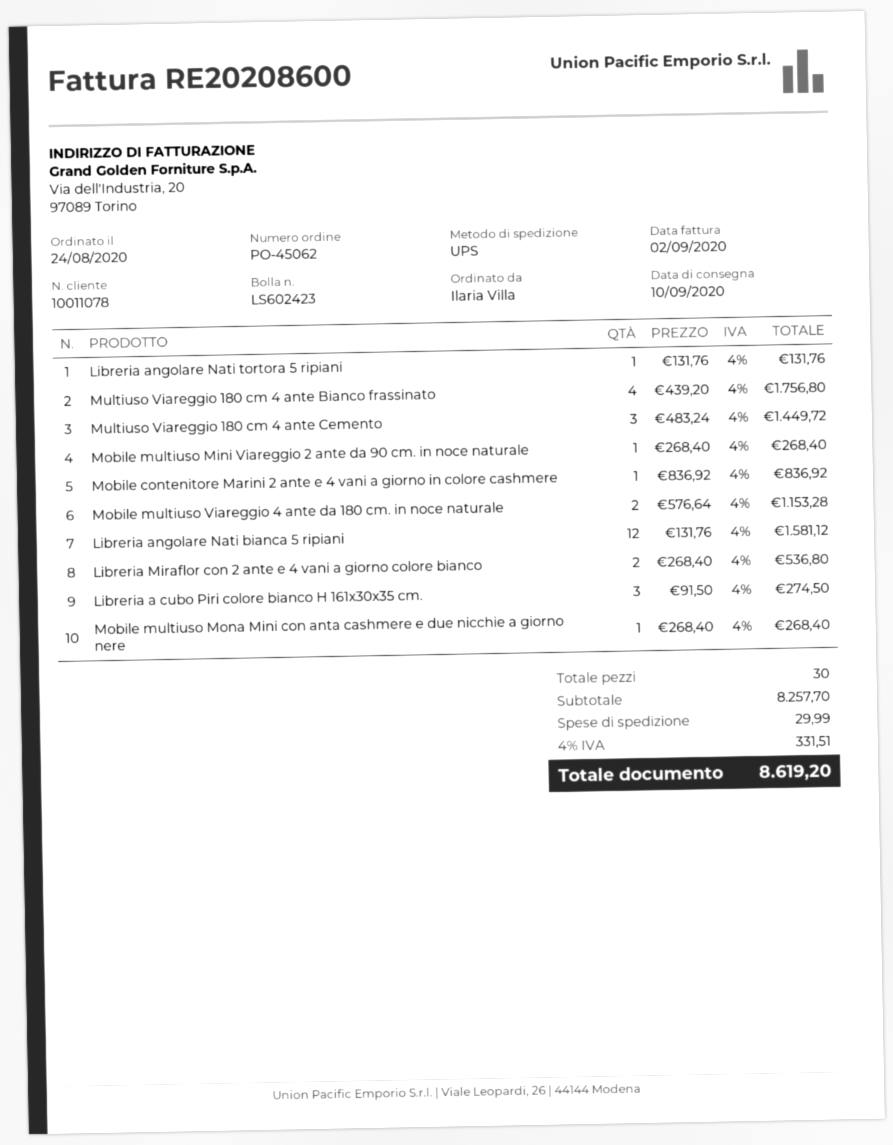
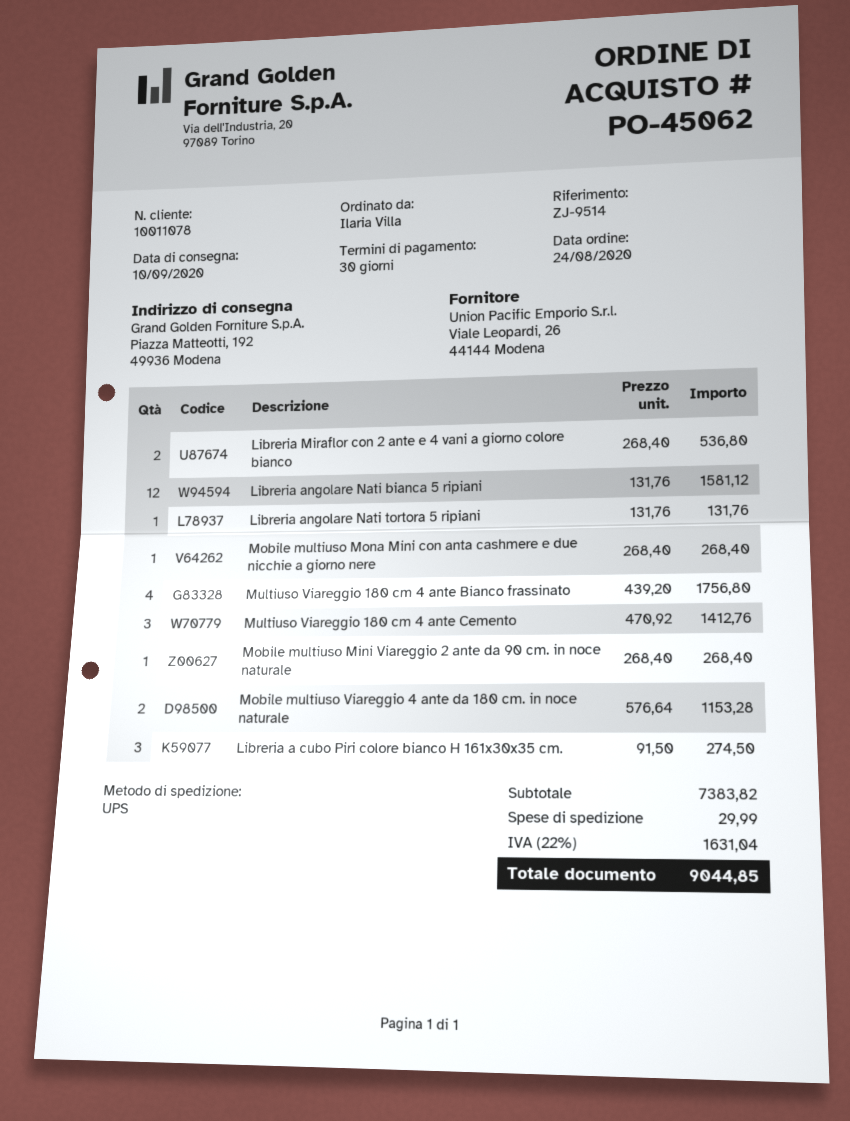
Multiuso Viareggio 180 cm 4 ante Cemento: 3 x 483.24 = 1449.72 -> 3 x 470.92 = 1412.76
Mobile contenitore Marini 2 ante e 4 vani a giorno in colore cashmere: 1 x 836.92 = 836.92 -> none
subtotal: 8257.70 -> 7383.82
tax: 4% = 331.51 -> 22% = 1631.04
total: 8619.20 -> 9044.85

